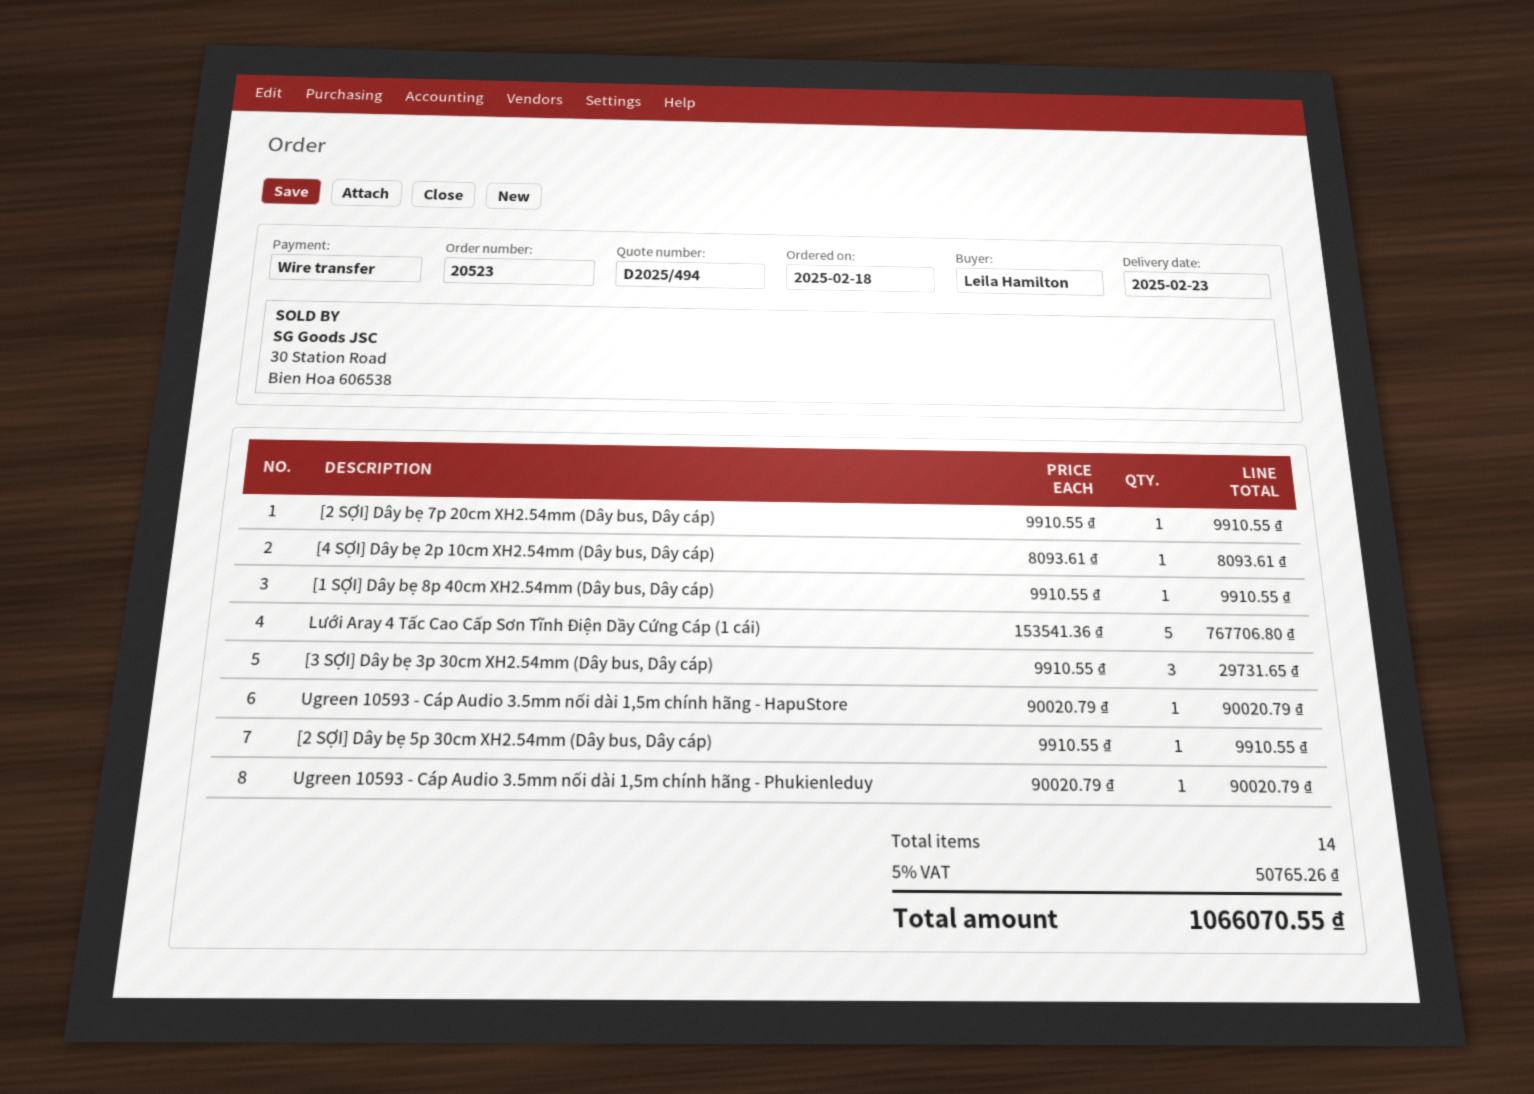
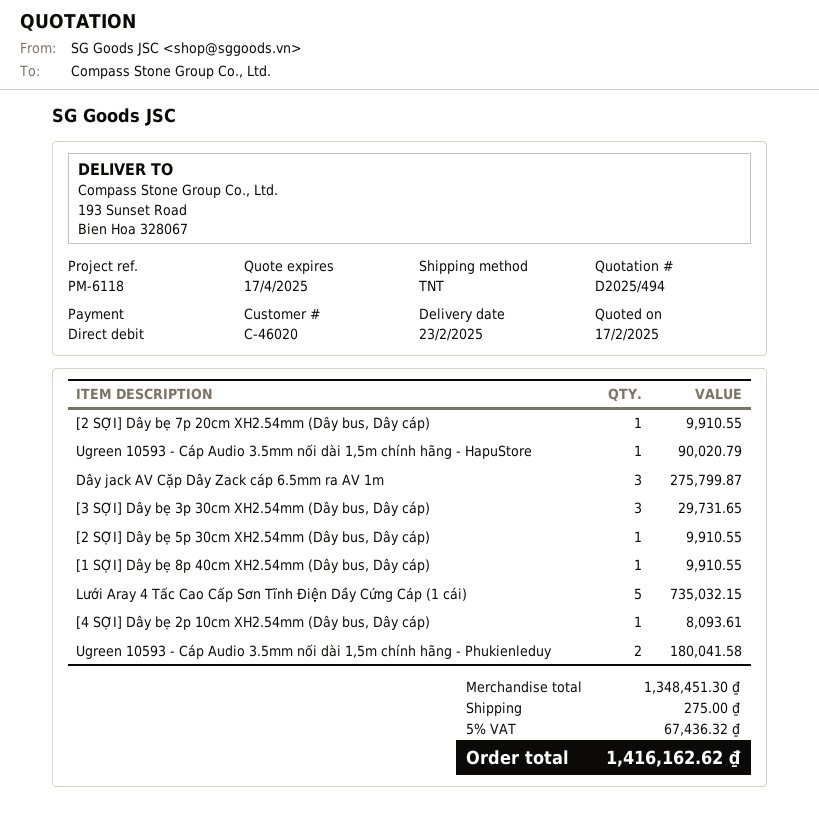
payment method: bank transfer -> direct debit
Lưới Aray 4 Tấc Cao Cấp Sơn Tĩnh Điện Dầy Cứng Cáp (1 cái): 5 for 767706.80 -> 5 for 735032.15
Ugreen 10593 - Cáp Audio 3.5mm nối dài 1,5m chính hãng - Phukienleduy: 1 for 90020.79 -> 2 for 180041.58
Dây jack AV Cặp Dây Zack cáp 6.5mm ra AV 1m: none -> 3 for 275799.87
shipping: none -> 275.00
tax: 5% = 50765.26 -> 5% = 67436.32
total: 1066070.55 -> 1416162.62

